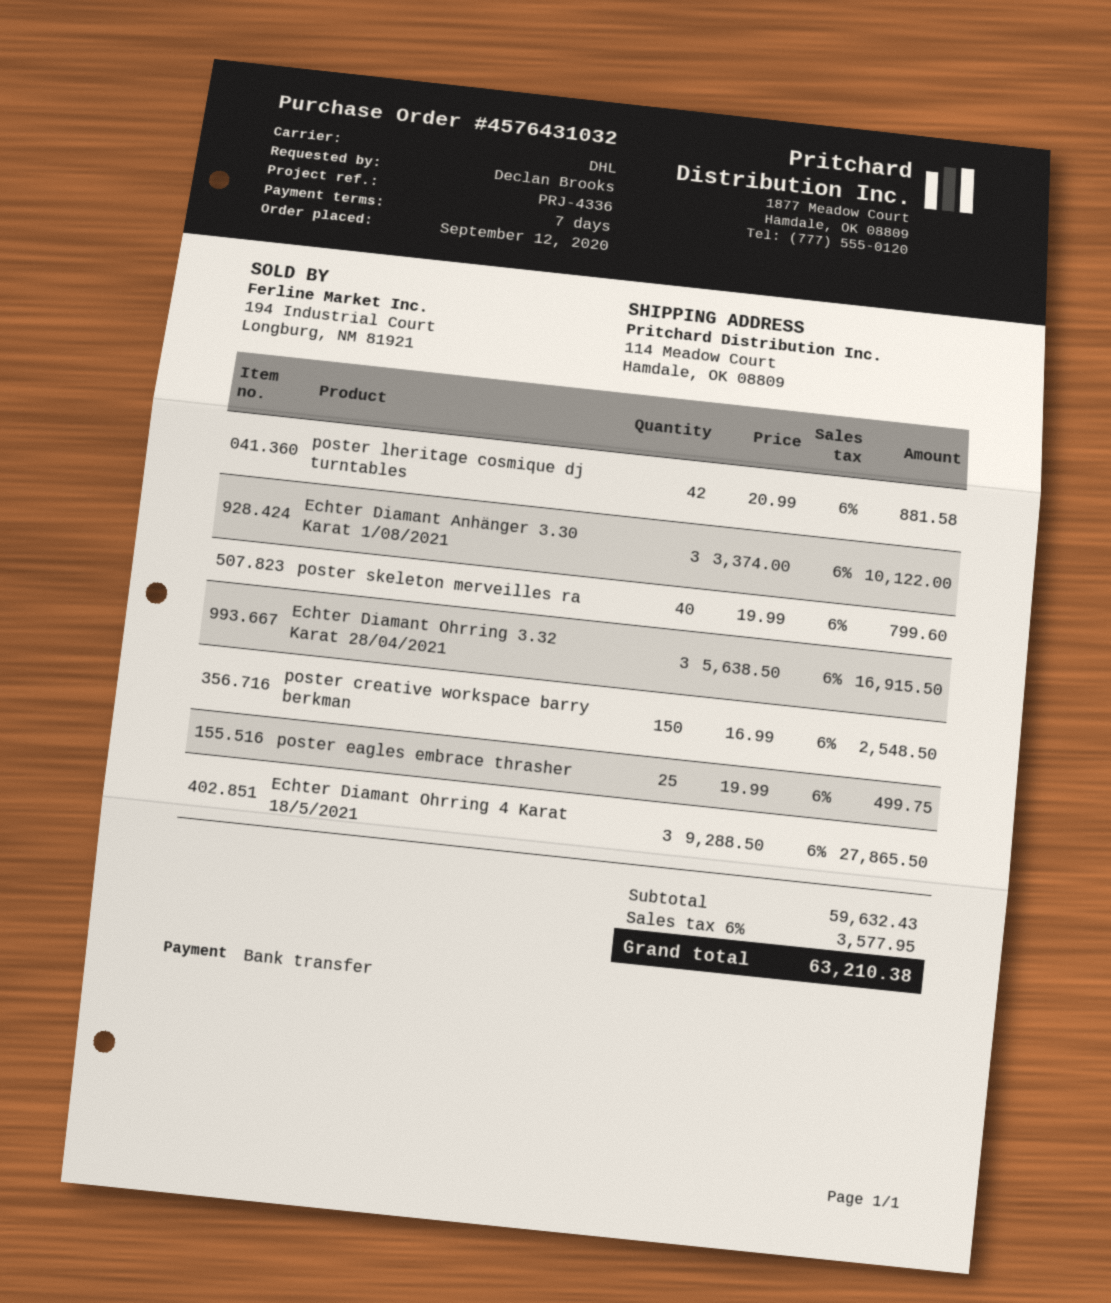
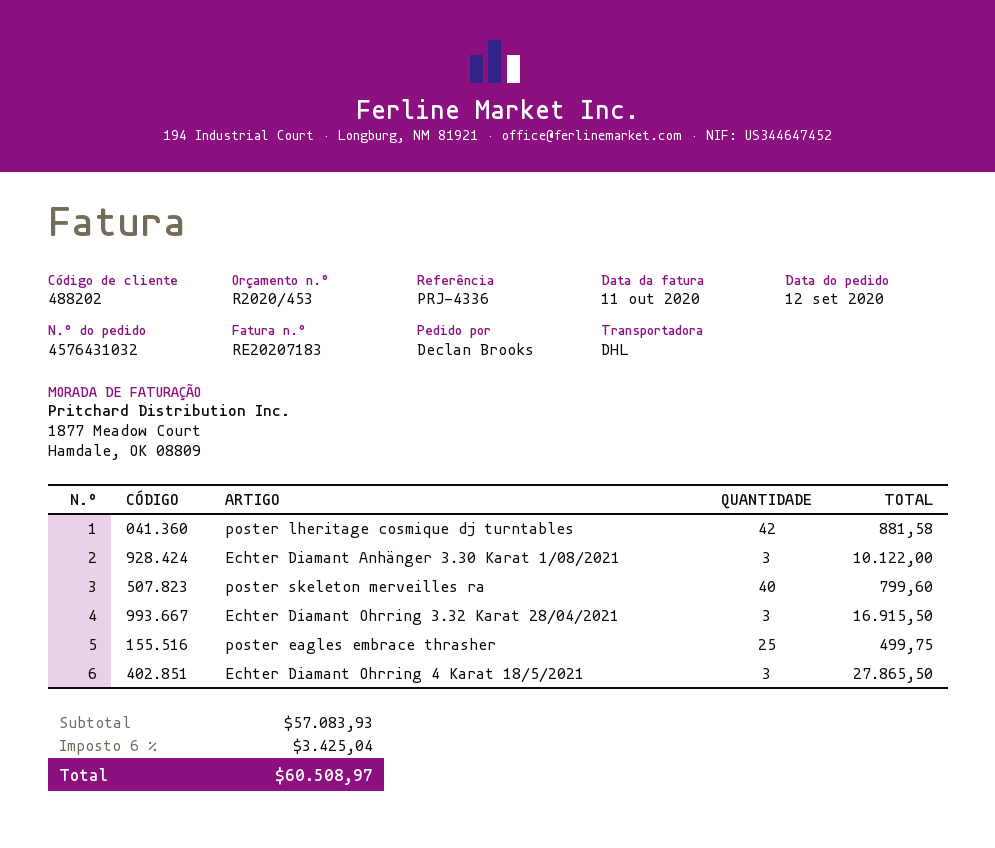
poster creative workspace barry berkman: 150 for 2548.50 -> none
subtotal: 59632.43 -> 57083.93
tax: 6% = 3577.95 -> 6% = 3425.04
total: 63210.38 -> 60508.97

